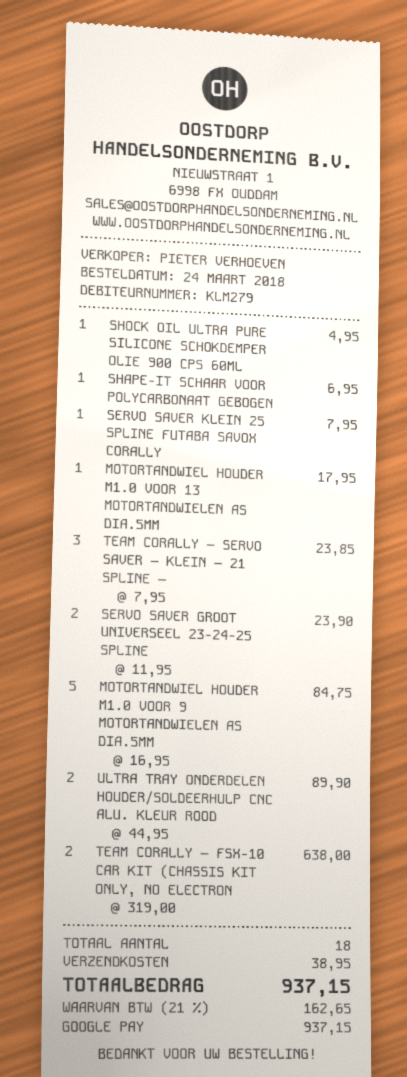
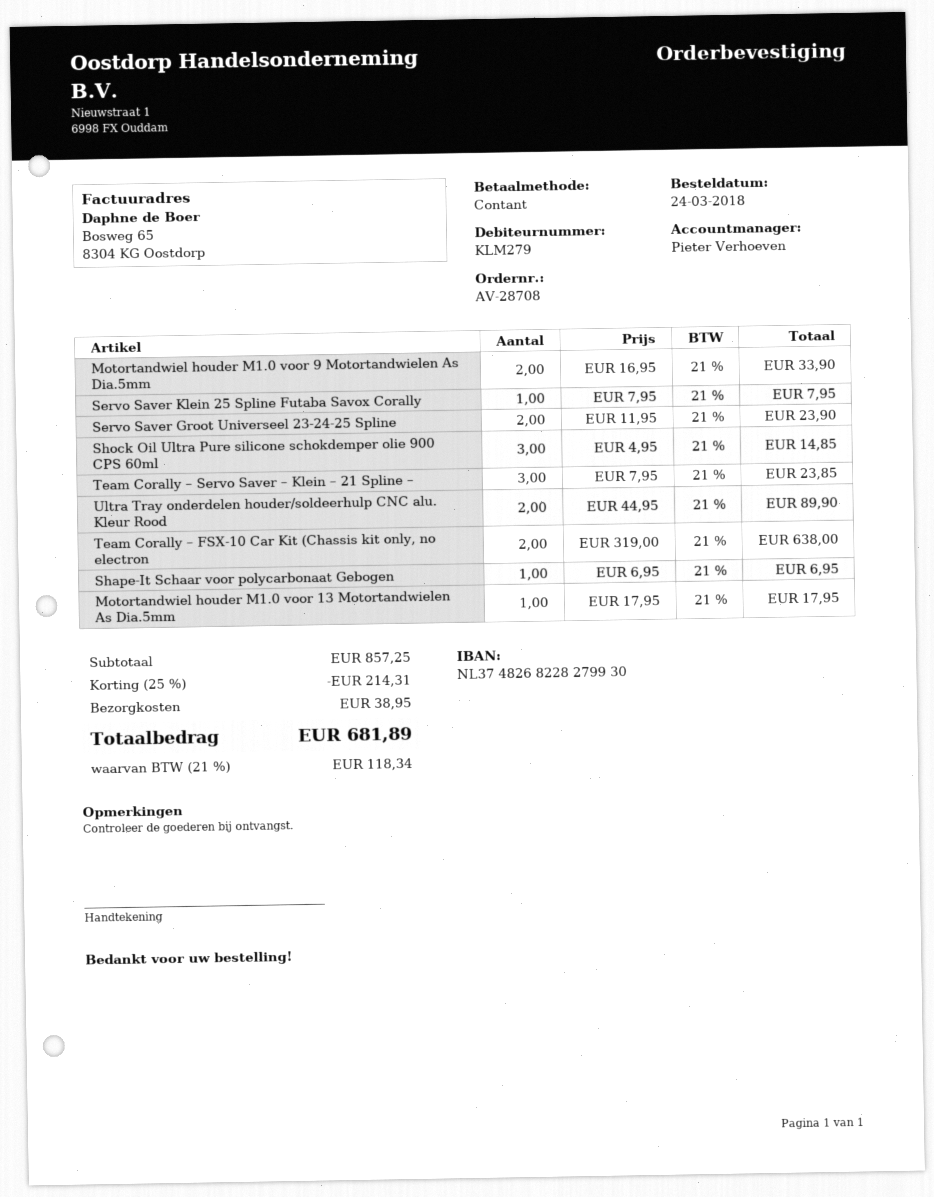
payment method: Google Pay -> cash
SHOCK OIL ULTRA PURE SILICONE SCHOKDEMPER OLIE 900 CPS 60ML: 1 x 4.95 = 4.95 -> 3 x 4.95 = 14.85
MOTORTANDWIEL HOUDER M1.0 VOOR 9 MOTORTANDWIELEN AS DIA.5MM: 5 x 16.95 = 84.75 -> 2 x 16.95 = 33.90
discount: none -> 25% = 214.31
tax: 21% = 162.65 -> 21% = 118.34
total: 937.15 -> 681.89

